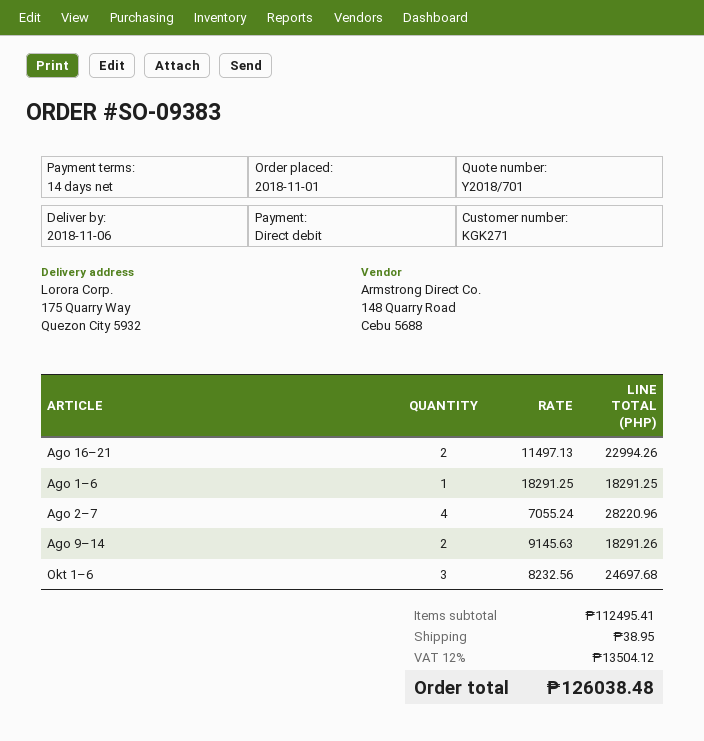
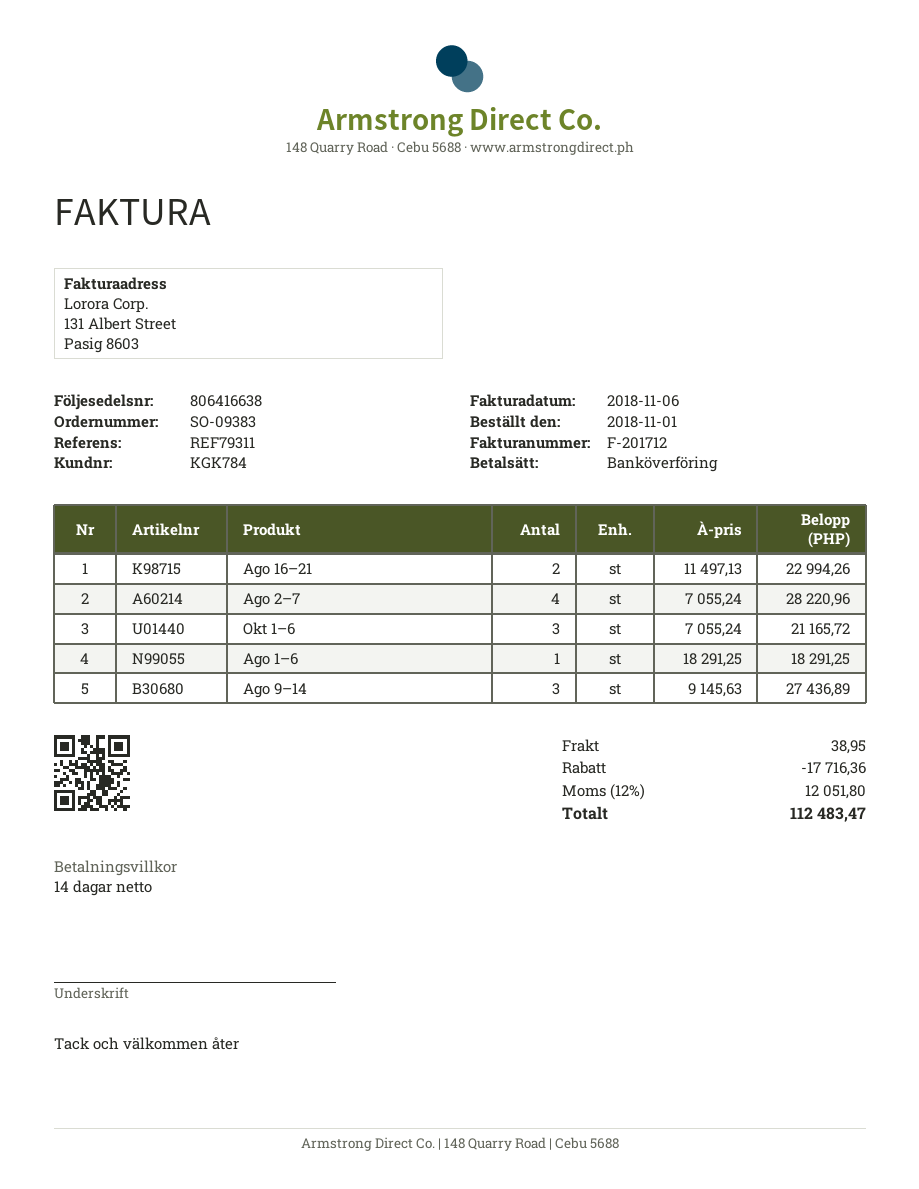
customer number: KGK271 -> KGK784
payment method: direct debit -> bank transfer
Ago 9–14: 2 x 9145.63 = 18291.26 -> 3 x 9145.63 = 27436.89
Okt 1–6: 3 x 8232.56 = 24697.68 -> 3 x 7055.24 = 21165.72
discount: none -> 17716.36
tax: 12% = 13504.12 -> 12% = 12051.80
total: 126038.48 -> 112483.47

